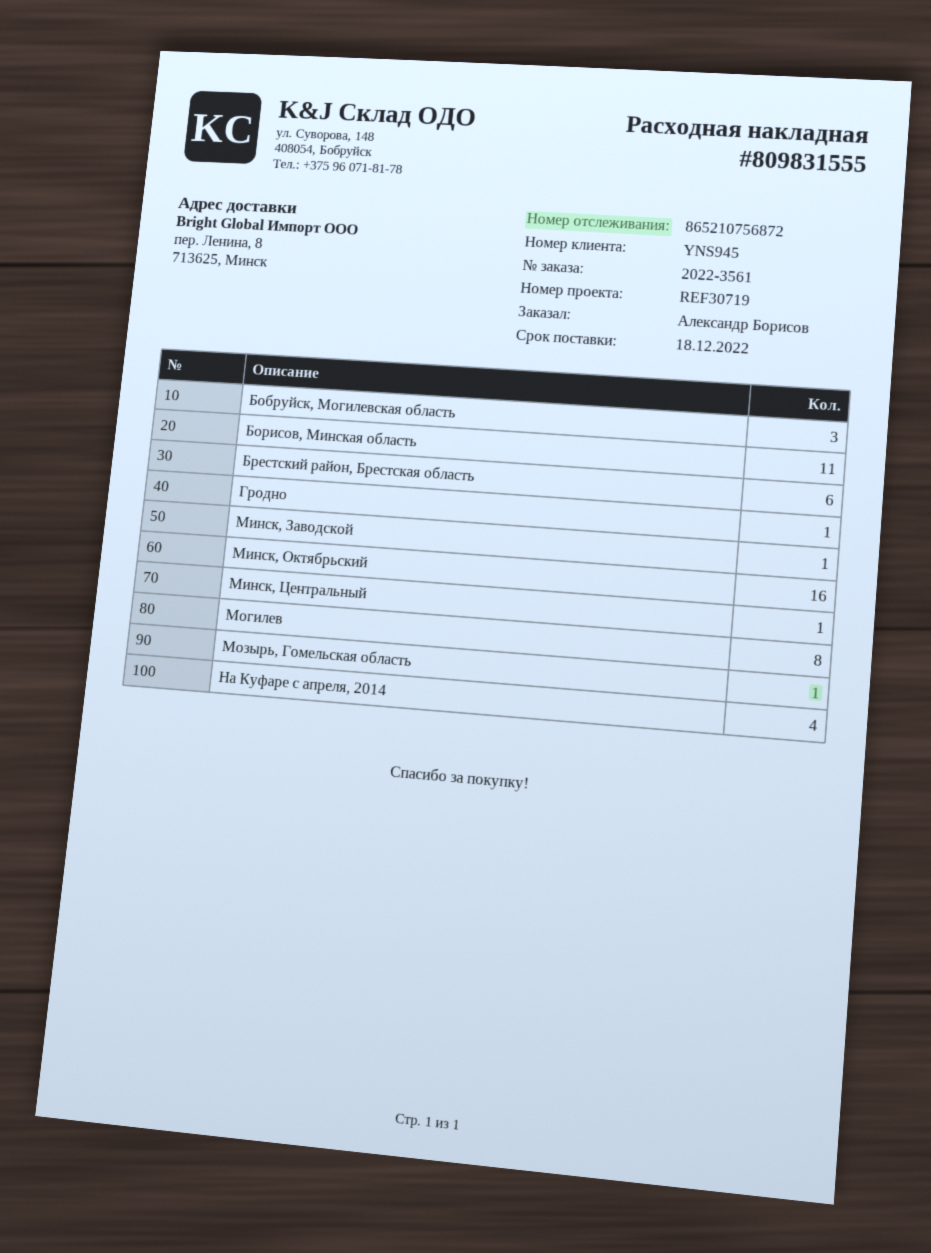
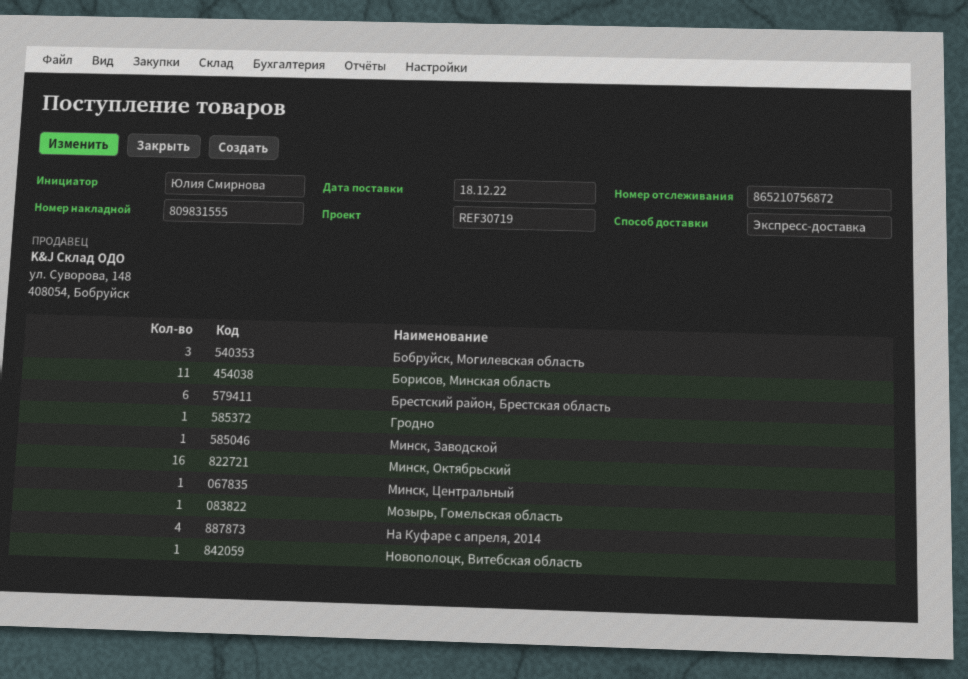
ordered by: Александр Борисов -> Юлия Смирнова
Могилев: 8 -> none
Новополоцк, Витебская область: none -> 1

